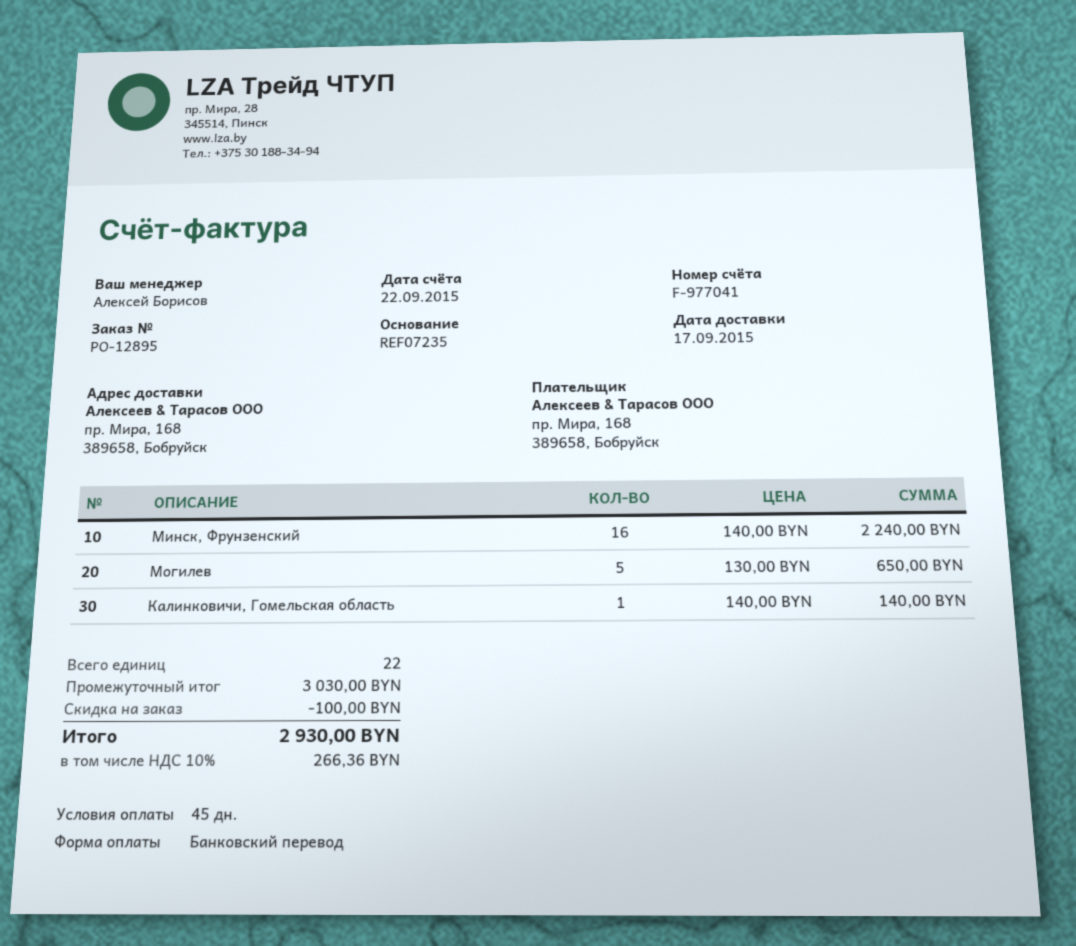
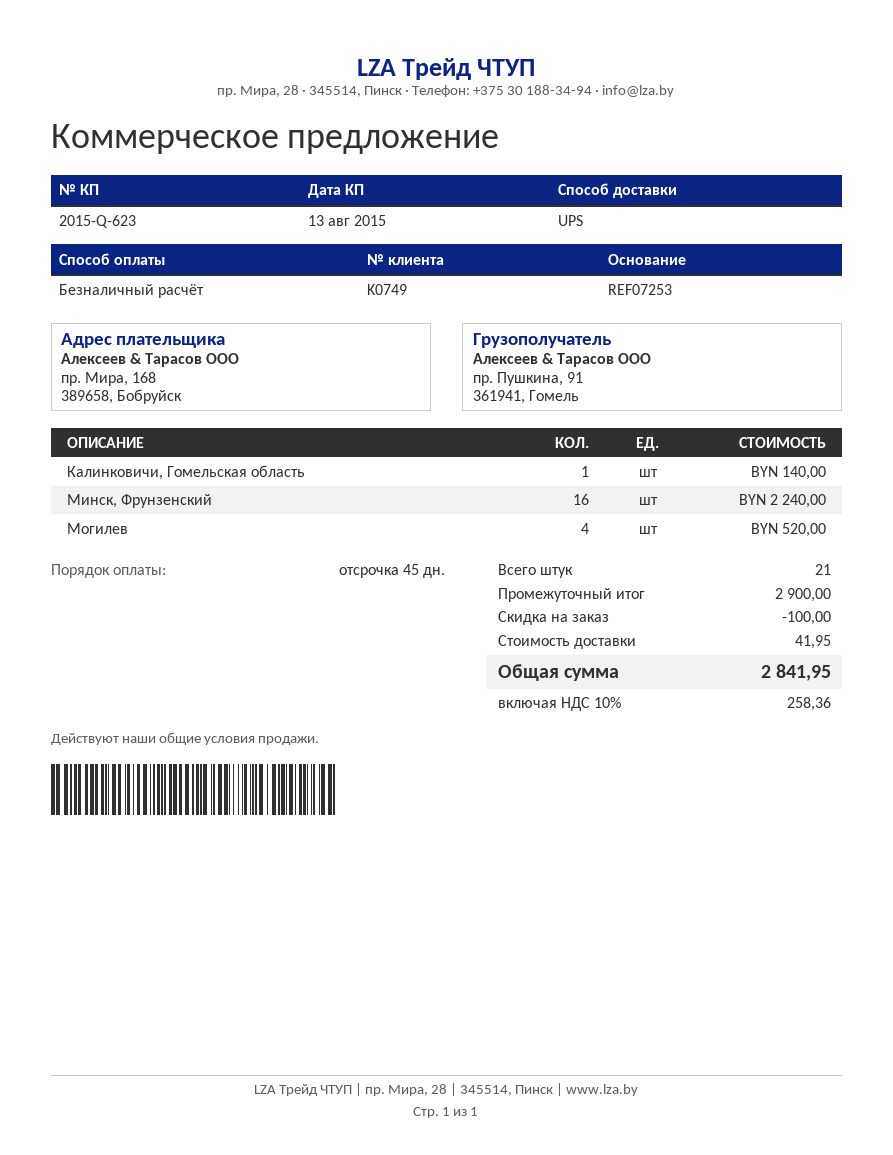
reference: REF07235 -> REF07253
ship to: пр. Мира, 168, 389658, Бобруйск -> пр. Пушкина, 91, 361941, Гомель
Могилев: 5 for 650.00 -> 4 for 520.00
total quantity: 22 -> 21
subtotal: 3030.00 -> 2900.00
shipping: none -> 41.95
tax: 10% = 266.36 -> 10% = 258.36
total: 2930.00 -> 2841.95

